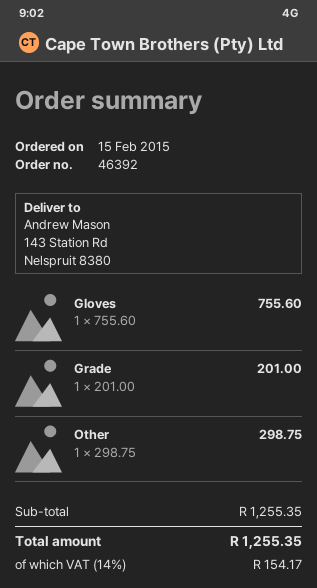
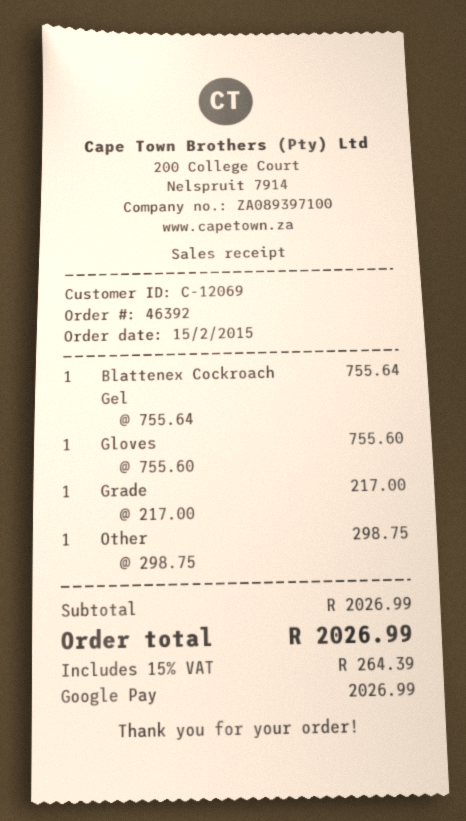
Grade: 1 x 201.00 = 201.00 -> 1 x 217.00 = 217.00
Blattenex Cockroach Gel: none -> 1 x 755.64 = 755.64
subtotal: 1255.35 -> 2026.99
tax: 14% = 154.17 -> 15% = 264.39
total: 1255.35 -> 2026.99

